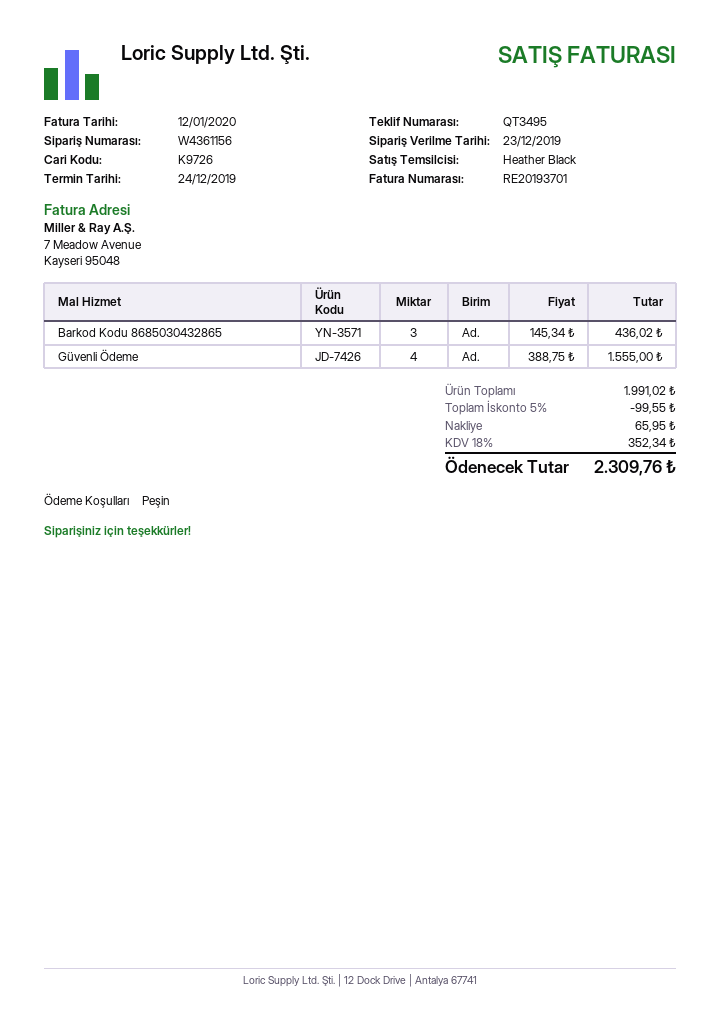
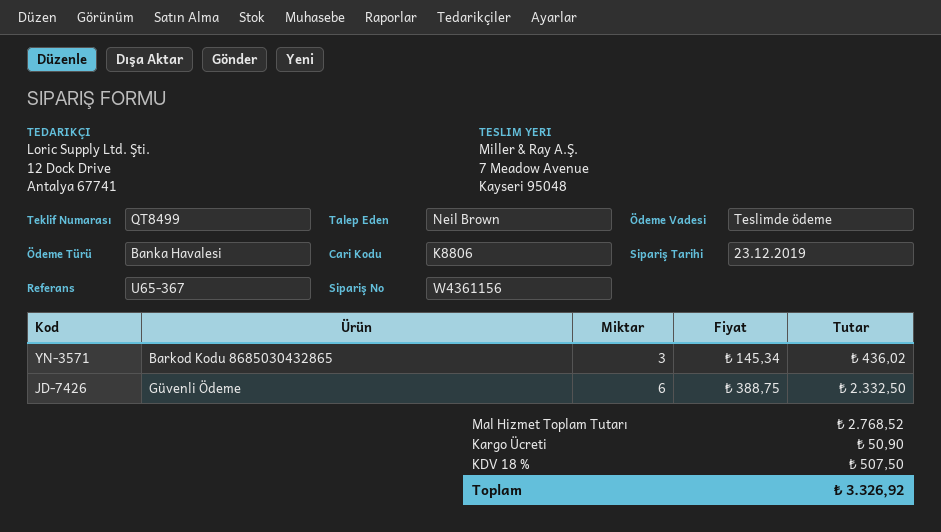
quote number: QT3495 -> QT8499
customer number: K9726 -> K8806
Güvenli Ödeme: 4 x 388.75 = 1555.00 -> 6 x 388.75 = 2332.50
subtotal: 1991.02 -> 2768.52
discount: 5% = 99.55 -> none
shipping: 65.95 -> 50.90
tax: 18% = 352.34 -> 18% = 507.50
total: 2309.76 -> 3326.92

